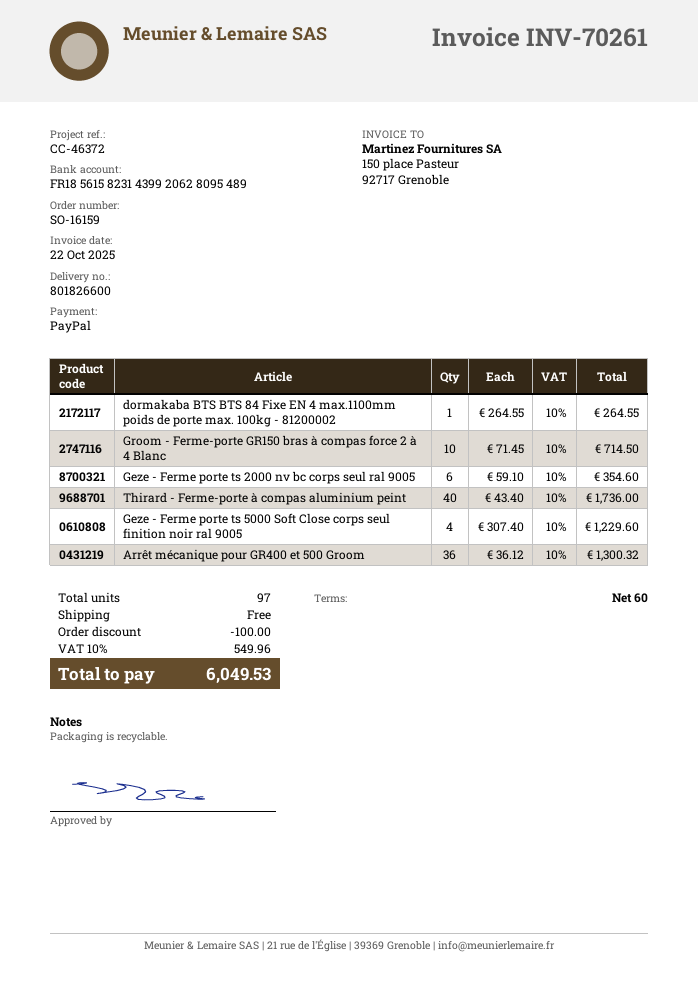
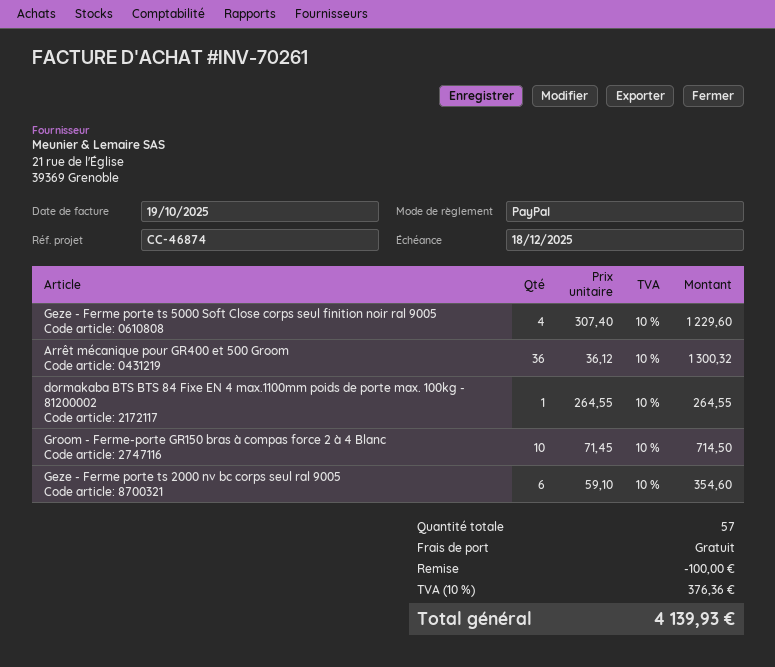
invoice date: 2025-10-22 -> 2025-10-19
reference: CC-46372 -> CC-46874
Thirard - Ferme-porte à compas aluminium peint: 40 x 43.40 = 1736.00 -> none
total quantity: 97 -> 57
tax: 10% = 549.96 -> 10% = 376.36
total: 6049.53 -> 4139.93

